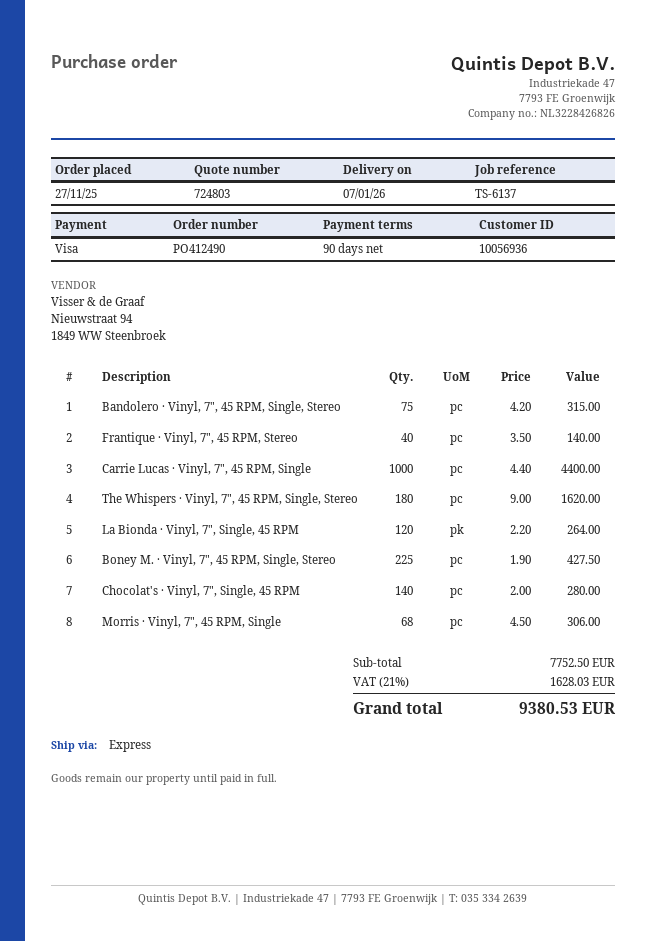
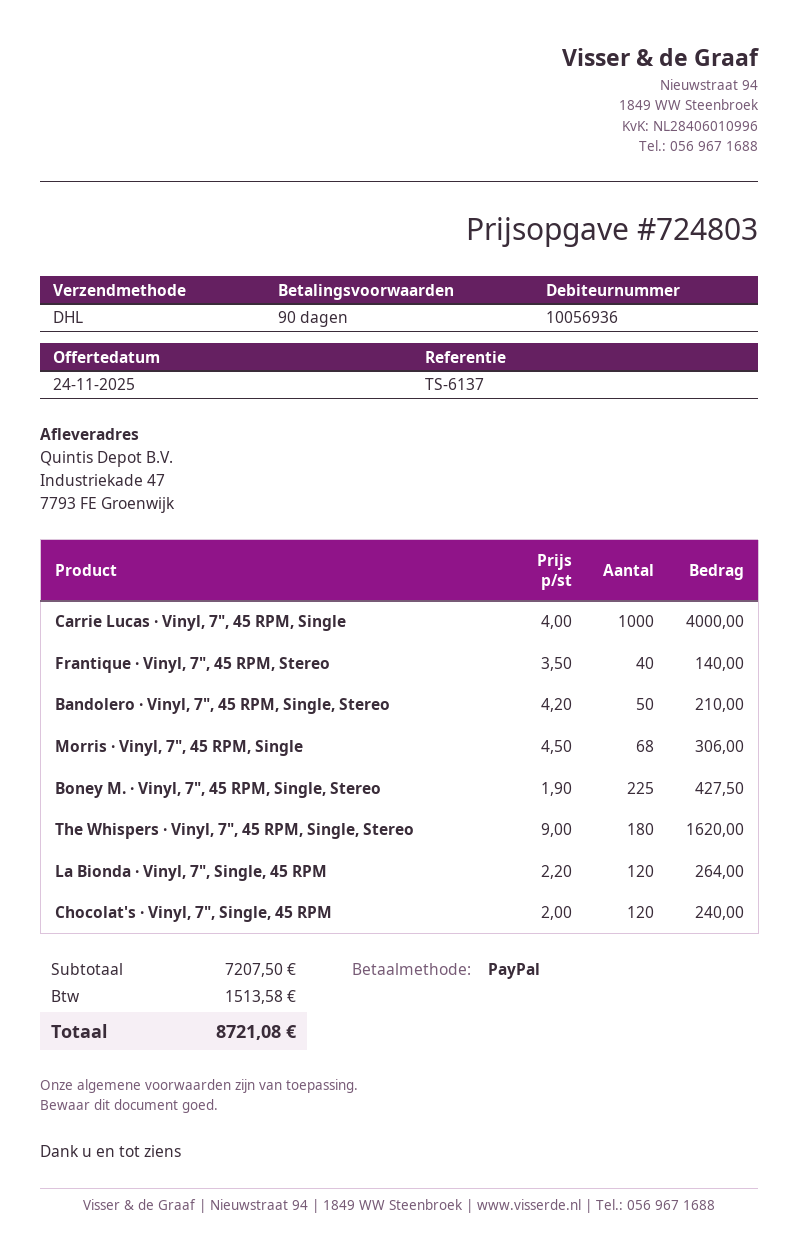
payment method: Visa -> PayPal
shipping method: express -> DHL
Bandolero · Vinyl, 7", 45 RPM, Single, Stereo: 75 x 4.20 = 315.00 -> 50 x 4.20 = 210.00
Carrie Lucas · Vinyl, 7", 45 RPM, Single: 1000 x 4.40 = 4400.00 -> 1000 x 4.00 = 4000.00
Chocolat's · Vinyl, 7", Single, 45 RPM: 140 x 2.00 = 280.00 -> 120 x 2.00 = 240.00
subtotal: 7752.50 -> 7207.50
tax: 1628.03 -> 1513.58
total: 9380.53 -> 8721.08

